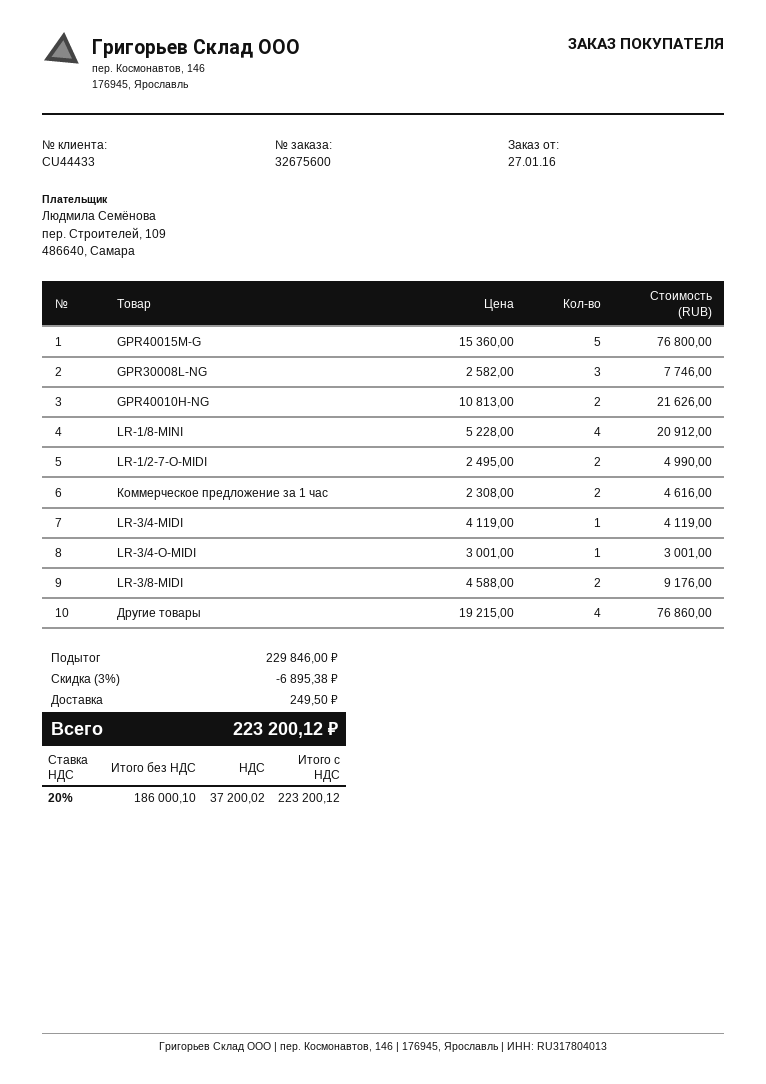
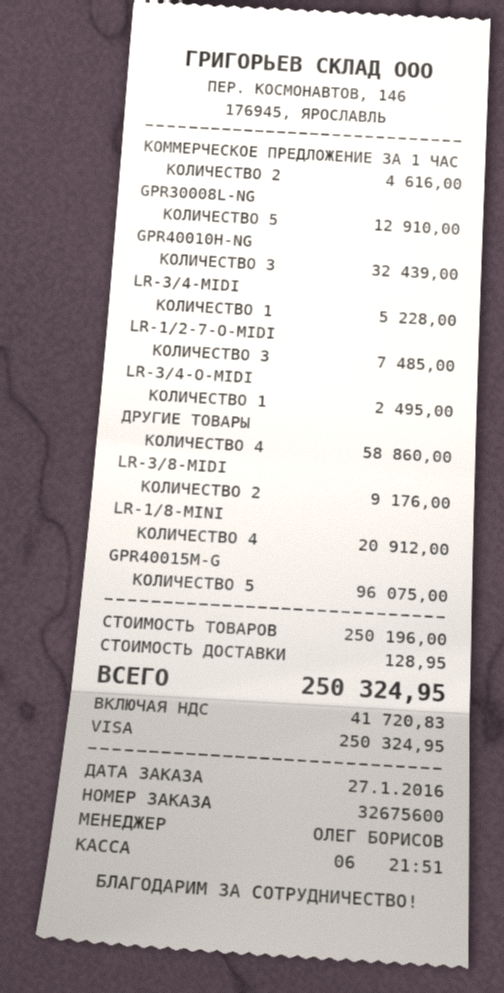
GPR40015M-G: 5 for 76800.00 -> 5 for 96075.00
GPR30008L-NG: 3 for 7746.00 -> 5 for 12910.00
GPR40010H-NG: 2 for 21626.00 -> 3 for 32439.00
LR-1/2-7-O-MIDI: 2 for 4990.00 -> 3 for 7485.00
LR-3/4-MIDI: 1 for 4119.00 -> 1 for 5228.00
LR-3/4-O-MIDI: 1 for 3001.00 -> 1 for 2495.00
Другие товары: 4 for 76860.00 -> 4 for 58860.00
subtotal: 229846.00 -> 250196.00
discount: 3% = 6895.38 -> none
shipping: 249.50 -> 128.95
tax: 37200.02 -> 41720.83
total: 223200.12 -> 250324.95

